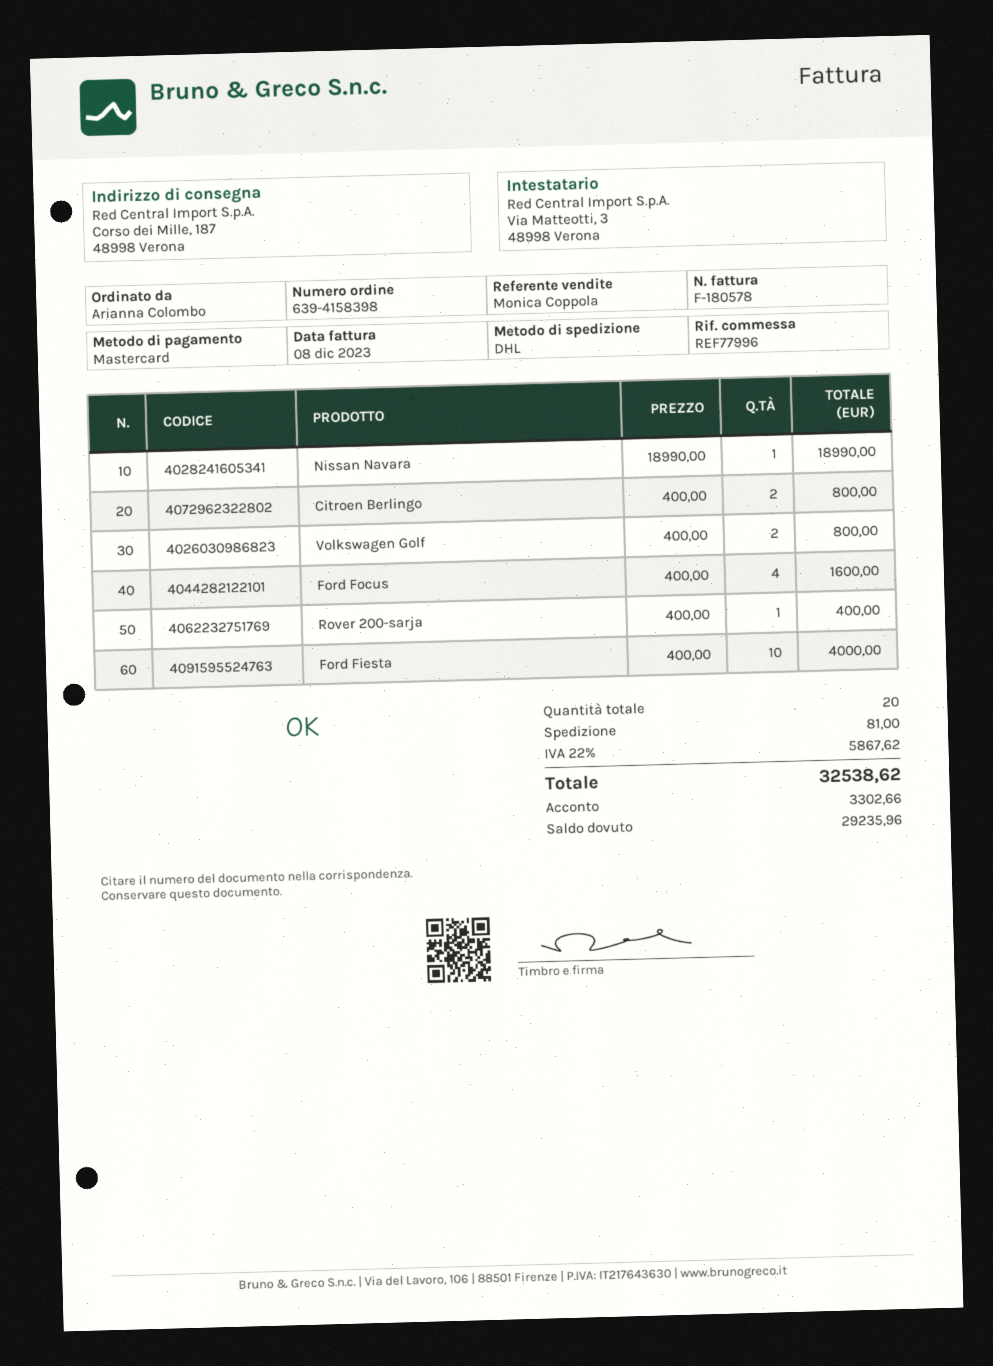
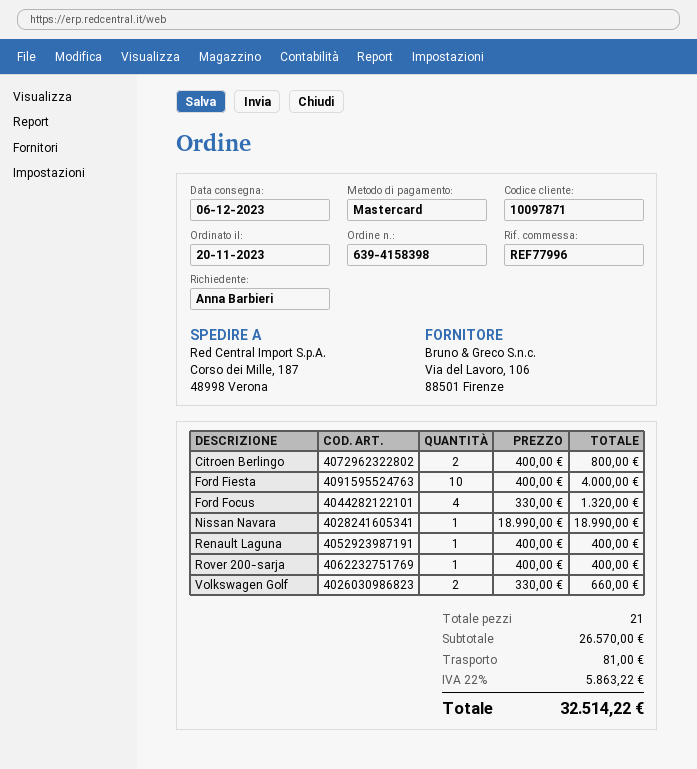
ordered by: Arianna Colombo -> Anna Barbieri
Volkswagen Golf: 2 x 400.00 = 800.00 -> 2 x 330.00 = 660.00
Ford Focus: 4 x 400.00 = 1600.00 -> 4 x 330.00 = 1320.00
Renault Laguna: none -> 1 x 400.00 = 400.00
total quantity: 20 -> 21
tax: 22% = 5867.62 -> 22% = 5863.22
total: 32538.62 -> 32514.22

